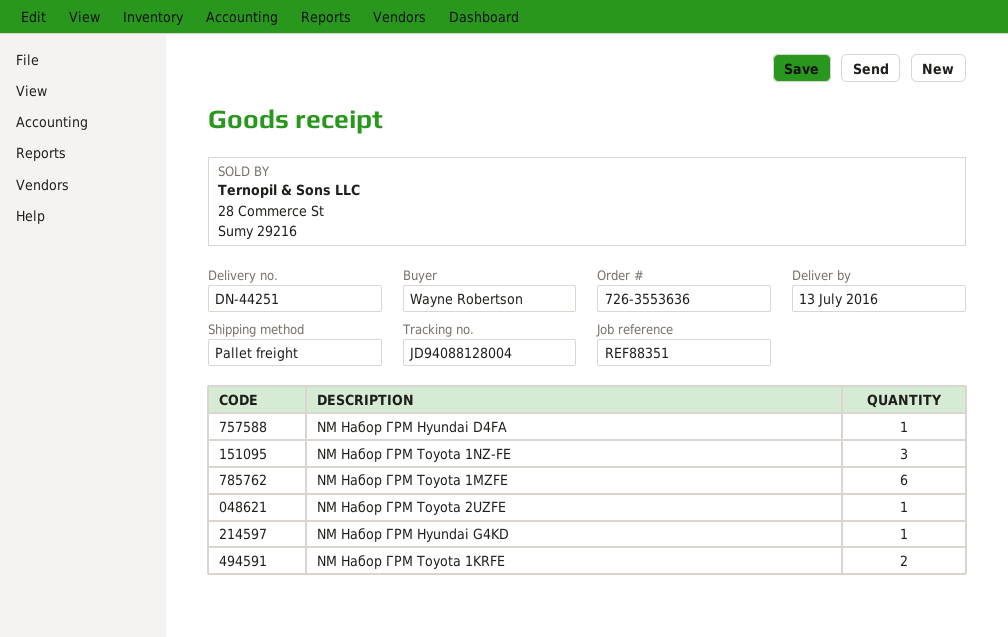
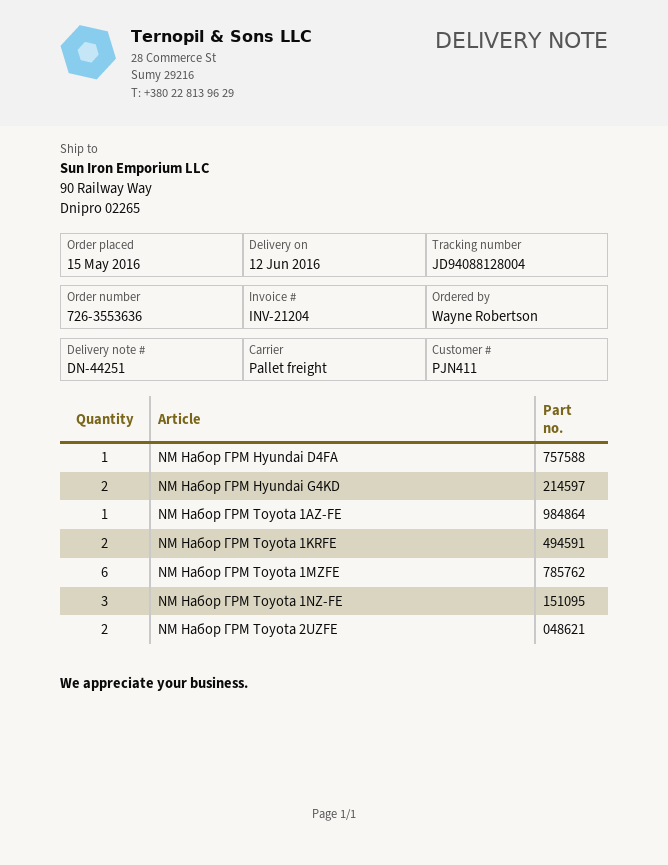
delivery date: 2016-07-13 -> 2016-06-12
NM Набор ГРМ Toyota 2UZFE: 1 -> 2
NM Набор ГРМ Hyundai G4KD: 1 -> 2
NM Набор ГРМ Toyota 1AZ-FE: none -> 1

